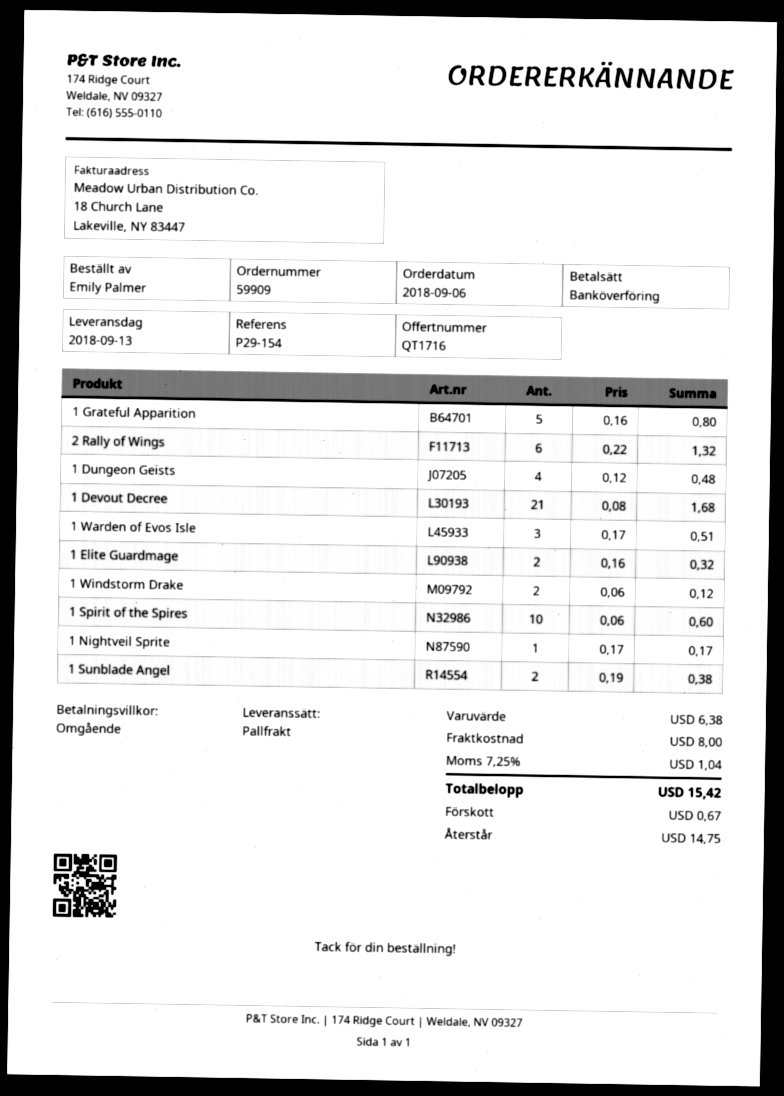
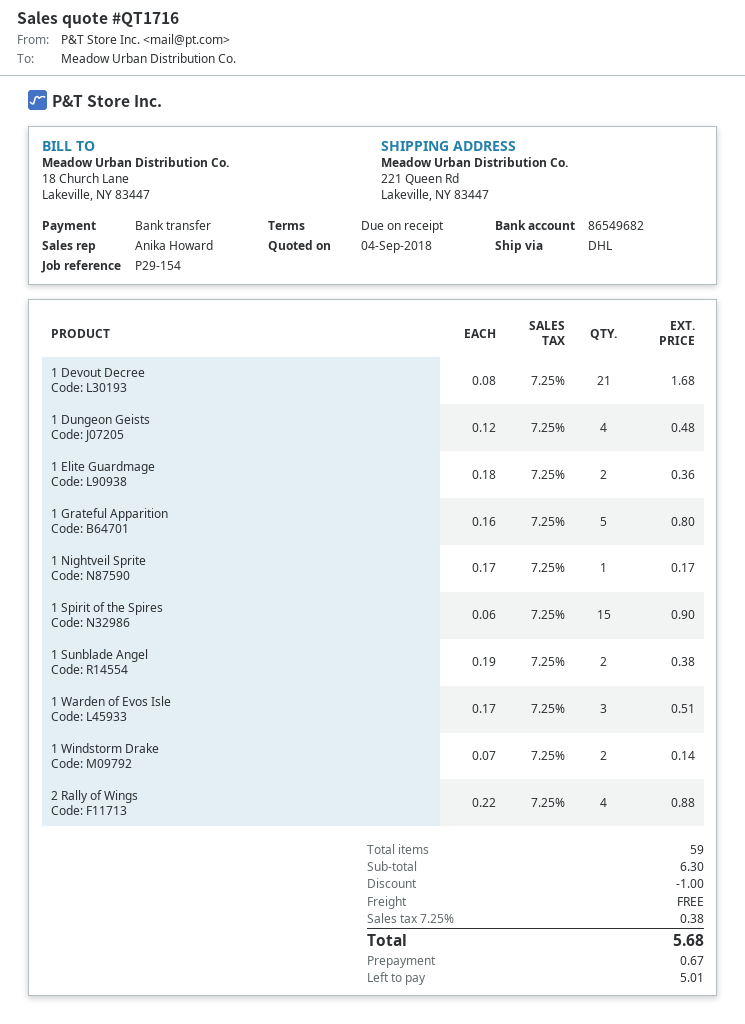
shipping method: pallet freight -> DHL
2 Rally of Wings: 6 x 0.22 = 1.32 -> 4 x 0.22 = 0.88
1 Elite Guardmage: 2 x 0.16 = 0.32 -> 2 x 0.18 = 0.36
1 Windstorm Drake: 2 x 0.06 = 0.12 -> 2 x 0.07 = 0.14
1 Spirit of the Spires: 10 x 0.06 = 0.60 -> 15 x 0.06 = 0.90
subtotal: 6.38 -> 6.30
discount: none -> 1.00
shipping: 8.00 -> 0.00
tax: 7.25% = 1.04 -> 7.25% = 0.38
total: 15.42 -> 5.68
balance: 14.75 -> 5.01

